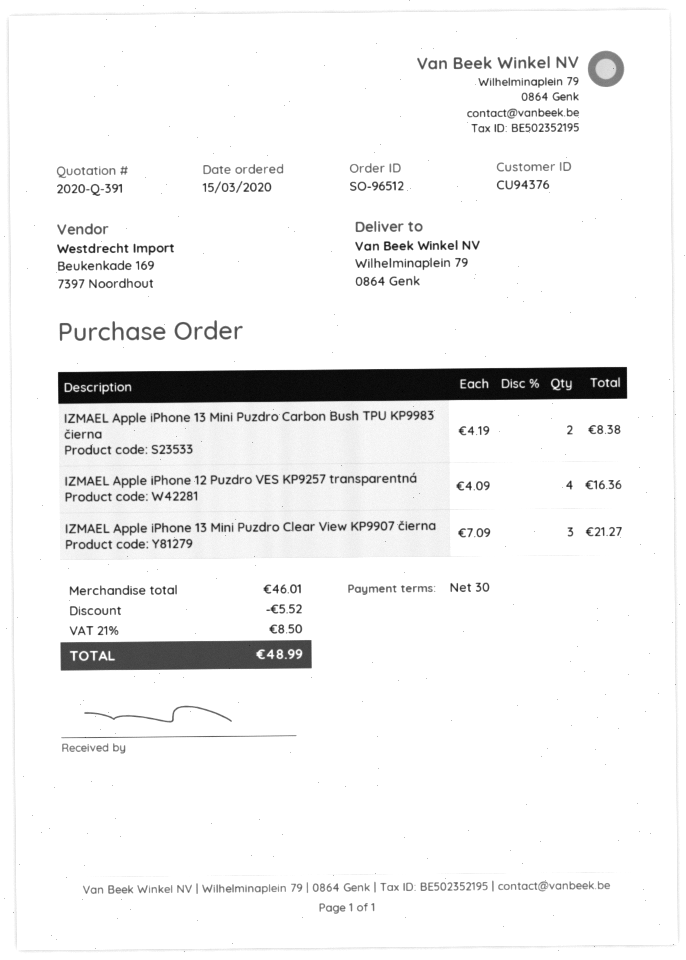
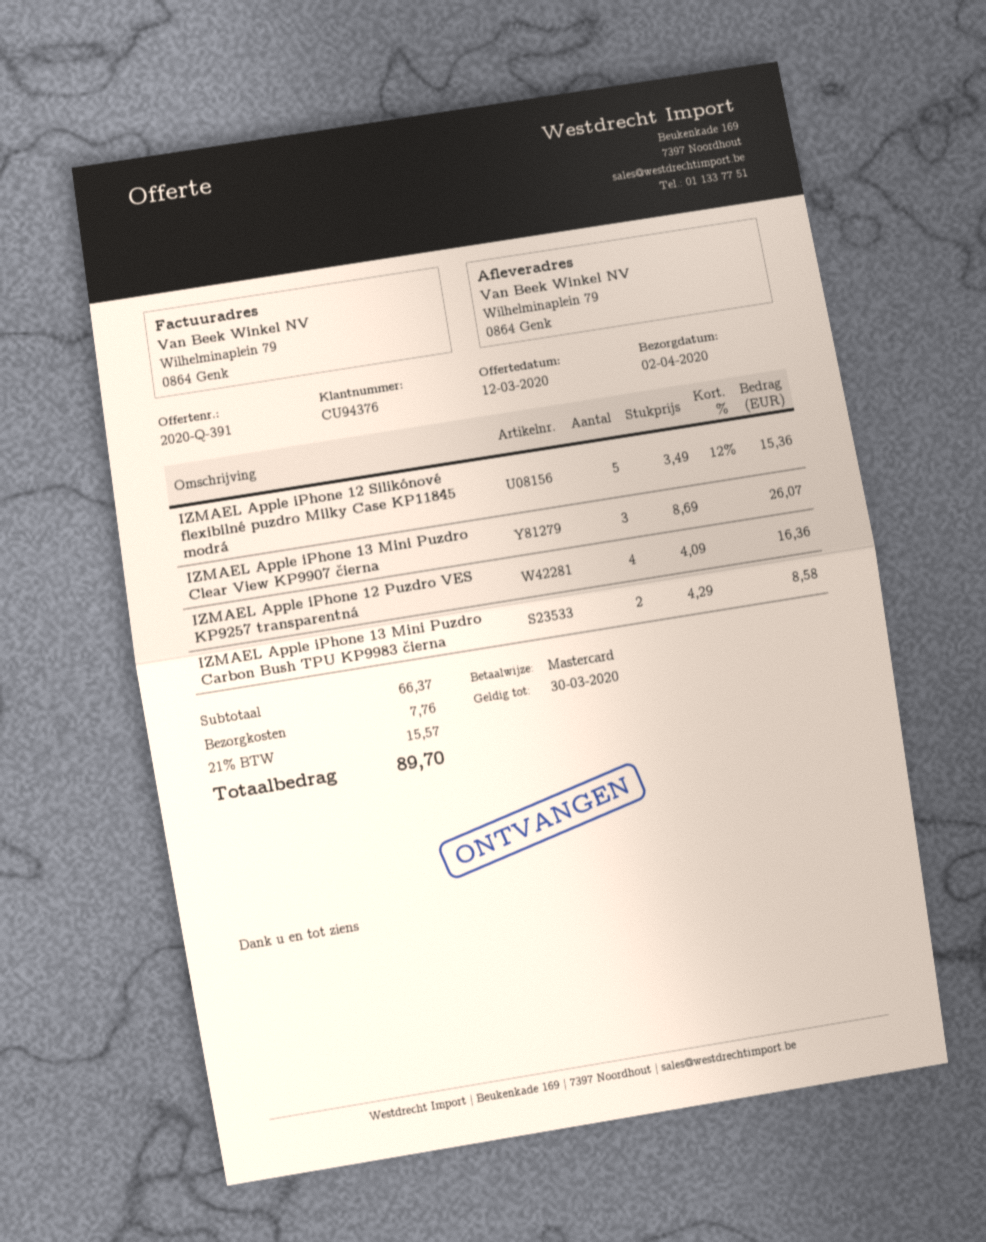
IZMAEL Apple iPhone 13 Mini Puzdro Carbon Bush TPU KP9983 čierna: 2 x 4.19 = 8.38 -> 2 x 4.29 = 8.58
IZMAEL Apple iPhone 13 Mini Puzdro Clear View KP9907 čierna: 3 x 7.09 = 21.27 -> 3 x 8.69 = 26.07
IZMAEL Apple iPhone 12 Silikónové flexibilné puzdro Milky Case KP11845 modrá: none -> 5 x 3.49 - 12% = 15.36
subtotal: 46.01 -> 66.37
discount: 5.52 -> none
shipping: none -> 7.76
tax: 21% = 8.50 -> 21% = 15.57
total: 48.99 -> 89.70

